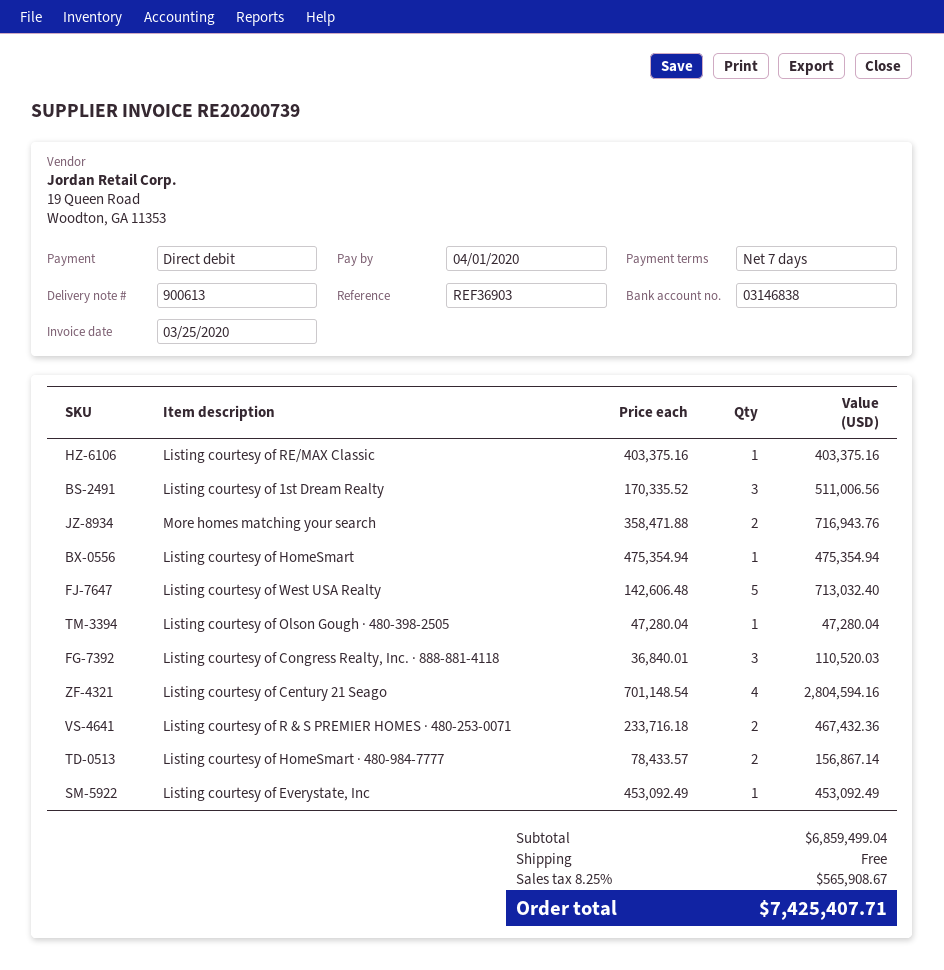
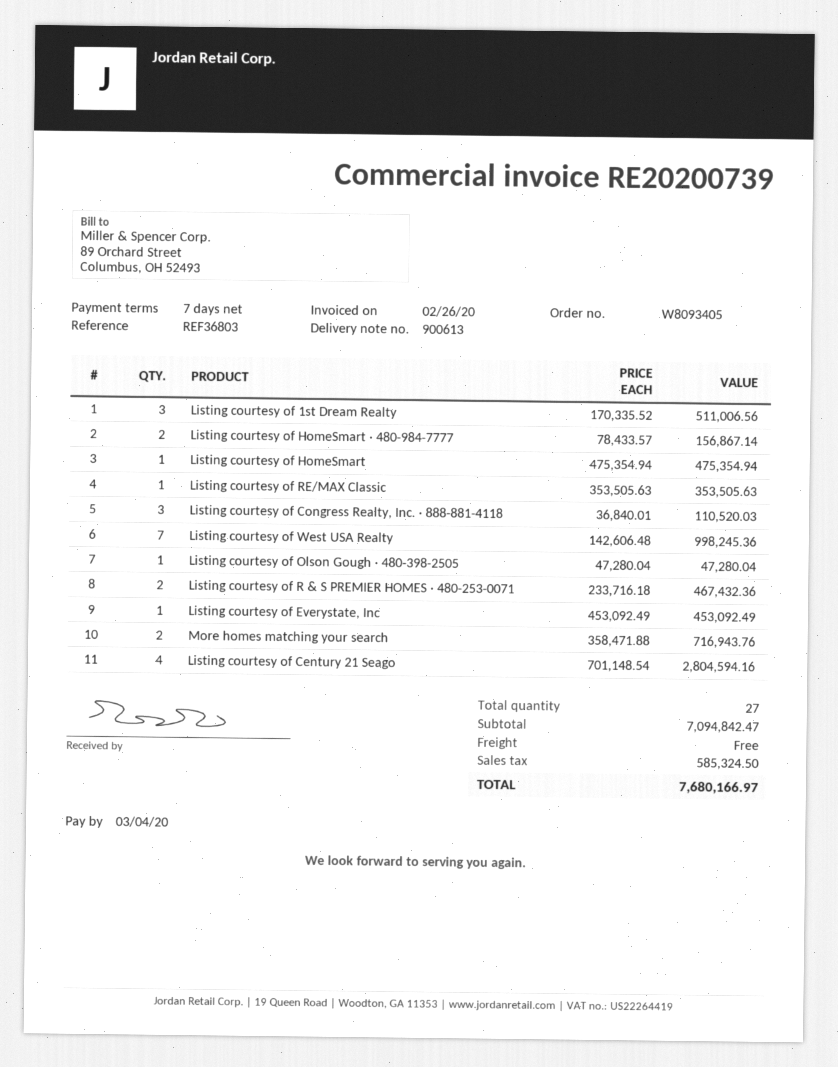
invoice date: 2020-03-25 -> 2020-02-26
due date: 2020-04-01 -> 2020-03-04
reference: REF36903 -> REF36803
Listing courtesy of RE/MAX Classic: 1 x 403375.16 = 403375.16 -> 1 x 353505.63 = 353505.63
Listing courtesy of West USA Realty: 5 x 142606.48 = 713032.40 -> 7 x 142606.48 = 998245.36
subtotal: 6859499.04 -> 7094842.47
tax: 565908.67 -> 585324.50
total: 7425407.71 -> 7680166.97

